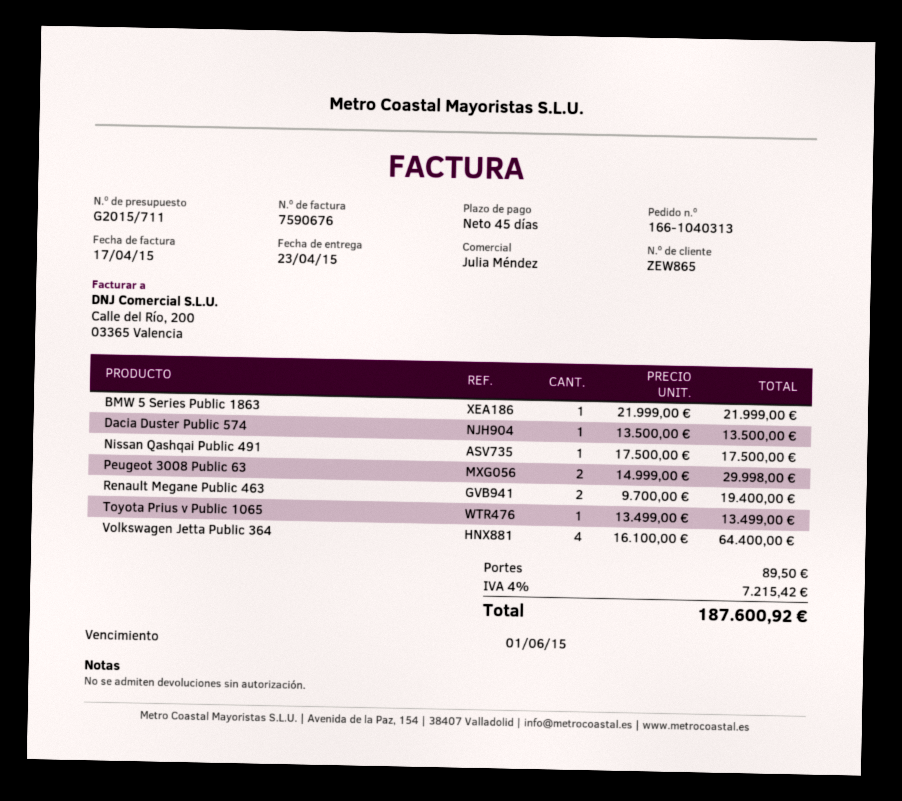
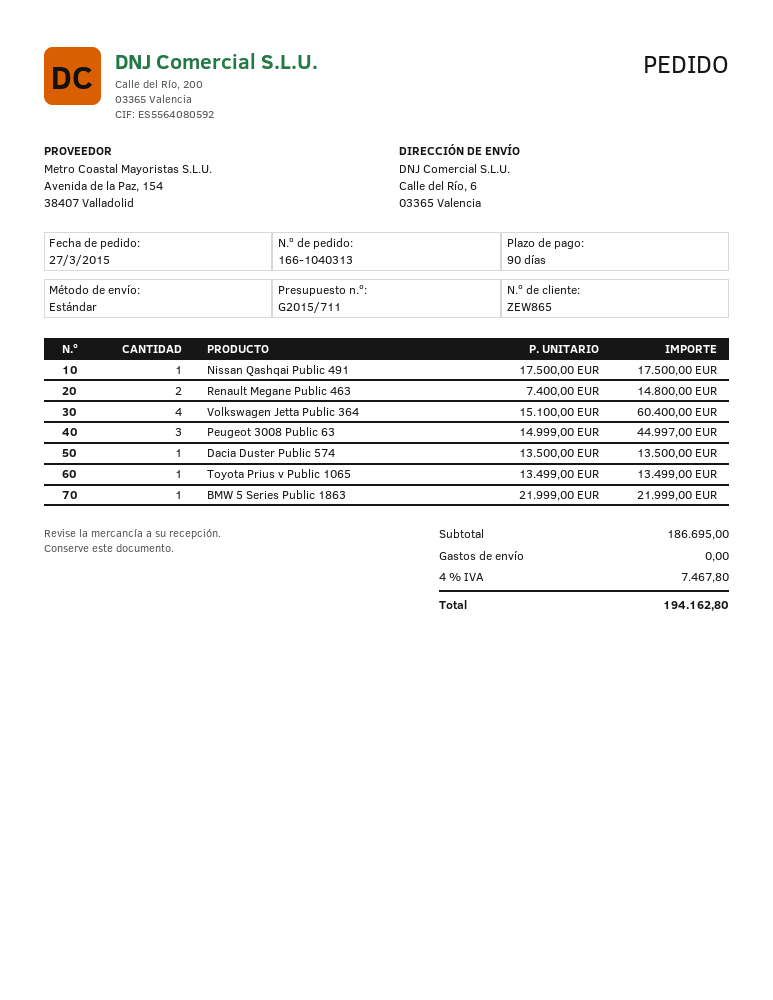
payment terms: 45 days -> 90 days
Peugeot 3008 Public 63: 2 x 14999.00 = 29998.00 -> 3 x 14999.00 = 44997.00
Renault Megane Public 463: 2 x 9700.00 = 19400.00 -> 2 x 7400.00 = 14800.00
Volkswagen Jetta Public 364: 4 x 16100.00 = 64400.00 -> 4 x 15100.00 = 60400.00
shipping: 89.50 -> 0.00
tax: 4% = 7215.42 -> 4% = 7467.80
total: 187600.92 -> 194162.80

